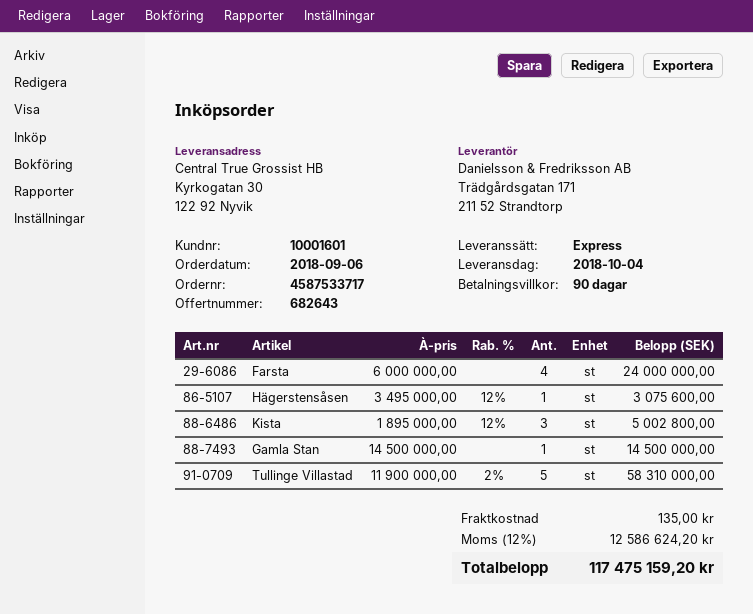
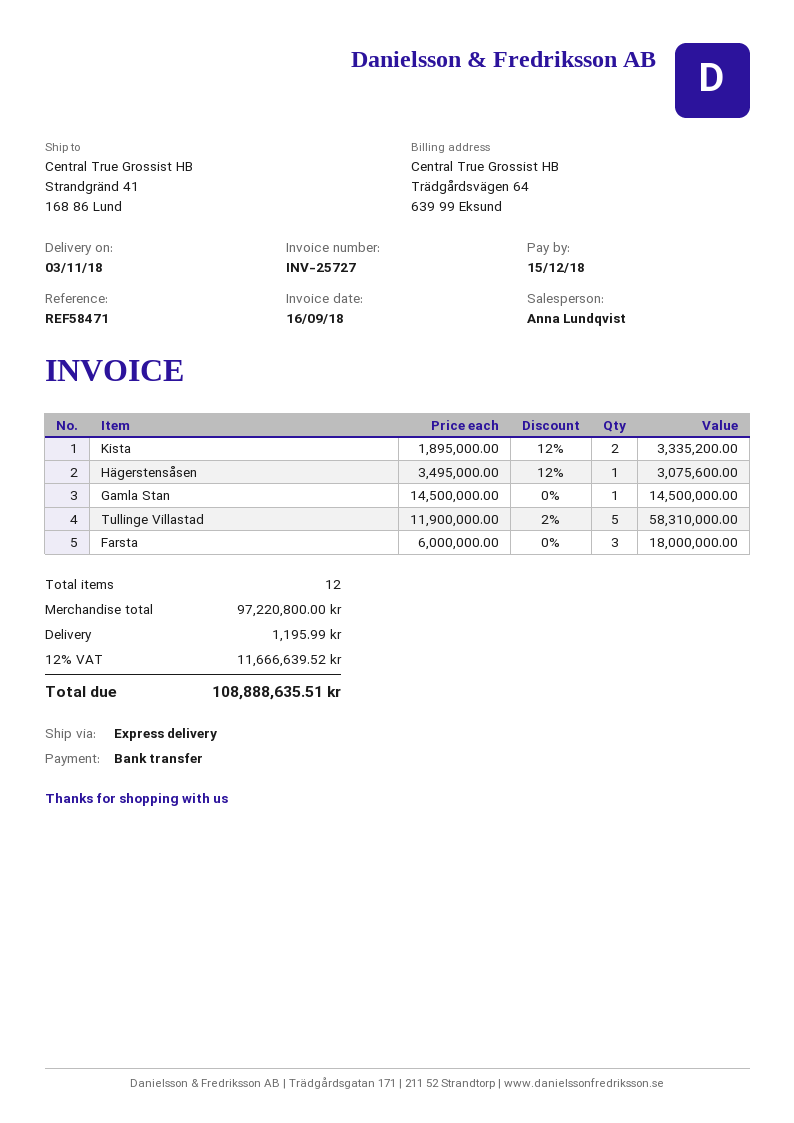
delivery date: 2018-10-04 -> 2018-11-03
ship to: Kyrkogatan 30, 122 92 Nyvik -> Strandgränd 41, 168 86 Lund
Farsta: 4 x 6000000.00 = 24000000.00 -> 3 x 6000000.00 = 18000000.00
Kista: 3 x 1895000.00 - 12% = 5002800.00 -> 2 x 1895000.00 - 12% = 3335200.00
shipping: 135.00 -> 1195.99
tax: 12% = 12586624.20 -> 12% = 11666639.52
total: 117475159.20 -> 108888635.51

